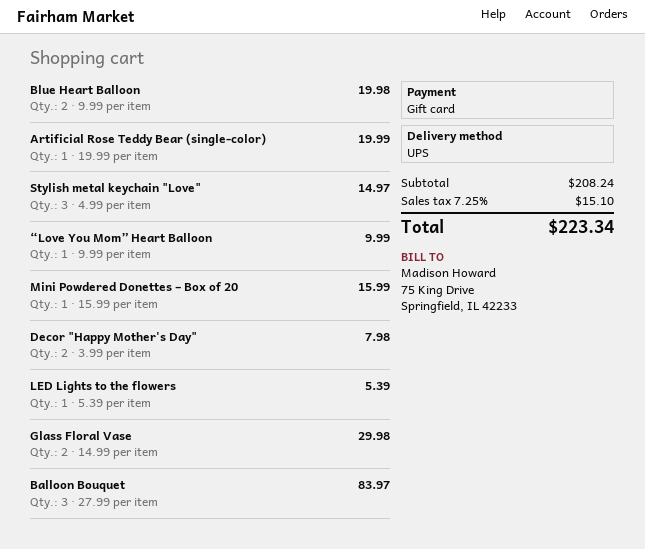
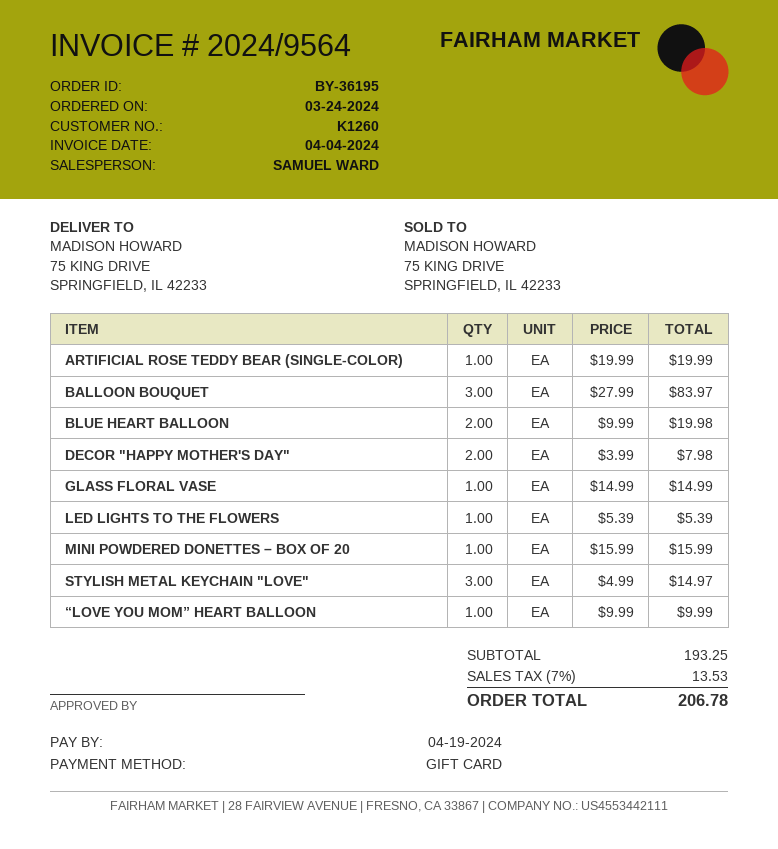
Glass Floral Vase: 2 x 14.99 = 29.98 -> 1 x 14.99 = 14.99
subtotal: 208.24 -> 193.25
tax: 7.25% = 15.10 -> 7% = 13.53
total: 223.34 -> 206.78

